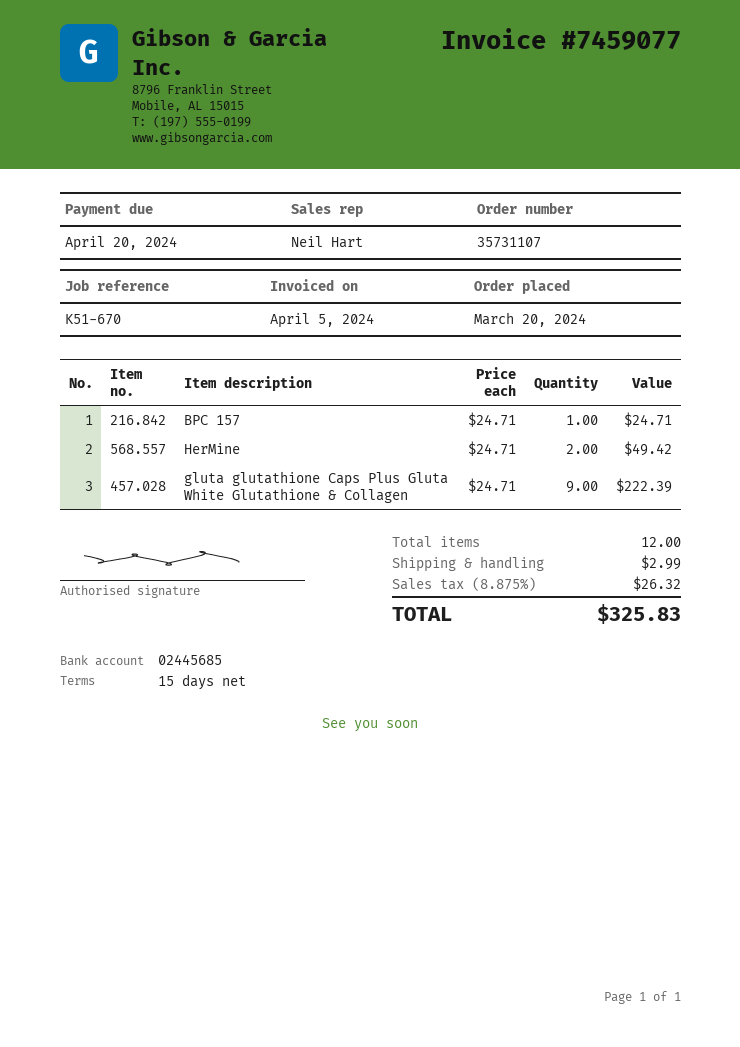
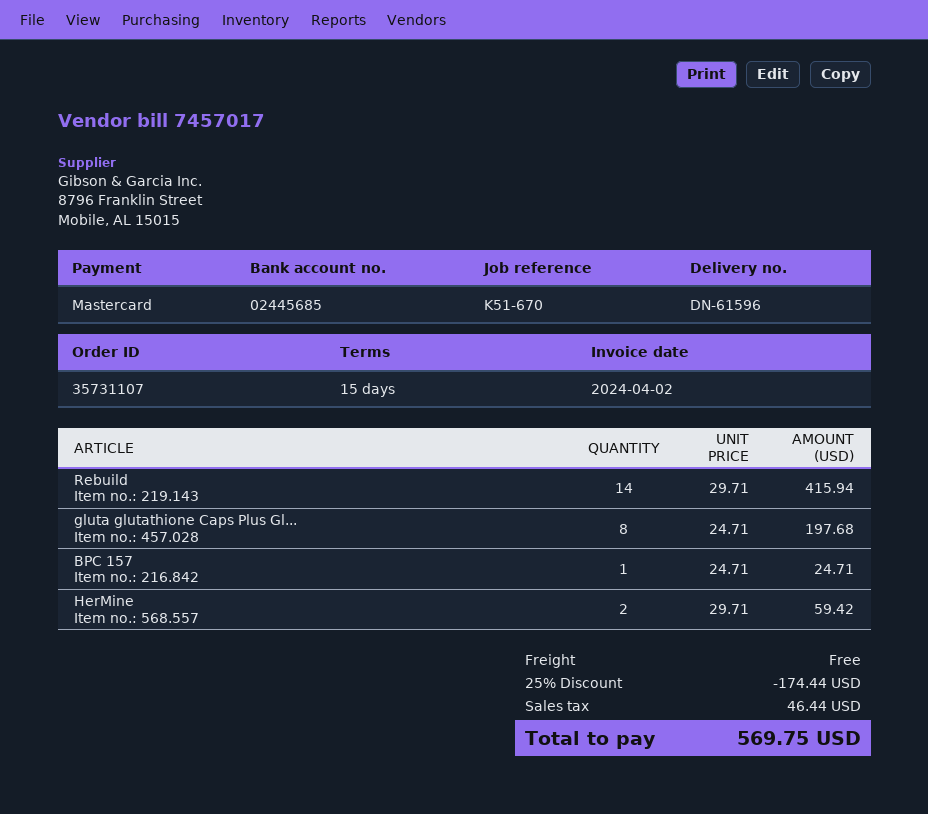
invoice number: 7459077 -> 7457017
invoice date: 2024-04-05 -> 2024-04-02
HerMine: 2 x 24.71 = 49.42 -> 2 x 29.71 = 59.42
gluta glutathione Caps Plus Gluta White Glutathione & Collagen: 9 x 24.71 = 222.39 -> 8 x 24.71 = 197.68
Rebuild: none -> 14 x 29.71 = 415.94
discount: none -> 25% = 174.44
shipping: 2.99 -> 0.00
tax: 26.32 -> 46.44
total: 325.83 -> 569.75

